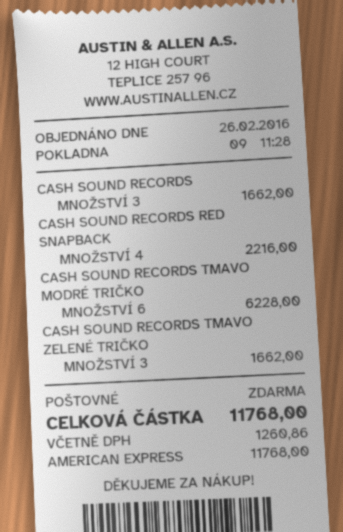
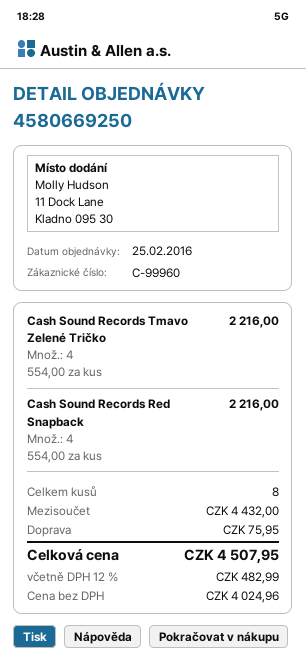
order date: 2016-02-26 -> 2016-02-25
CASH SOUND RECORDS: 3 for 1662.00 -> none
CASH SOUND RECORDS TMAVO MODRÉ TRIČKO: 6 for 6228.00 -> none
CASH SOUND RECORDS TMAVO ZELENÉ TRIČKO: 3 for 1662.00 -> 4 for 2216.00
shipping: 0.00 -> 75.95
tax: 1260.86 -> 482.99
total: 11768.00 -> 4507.95

